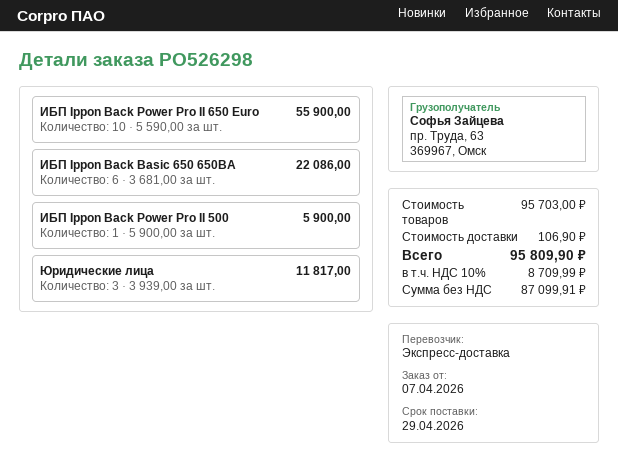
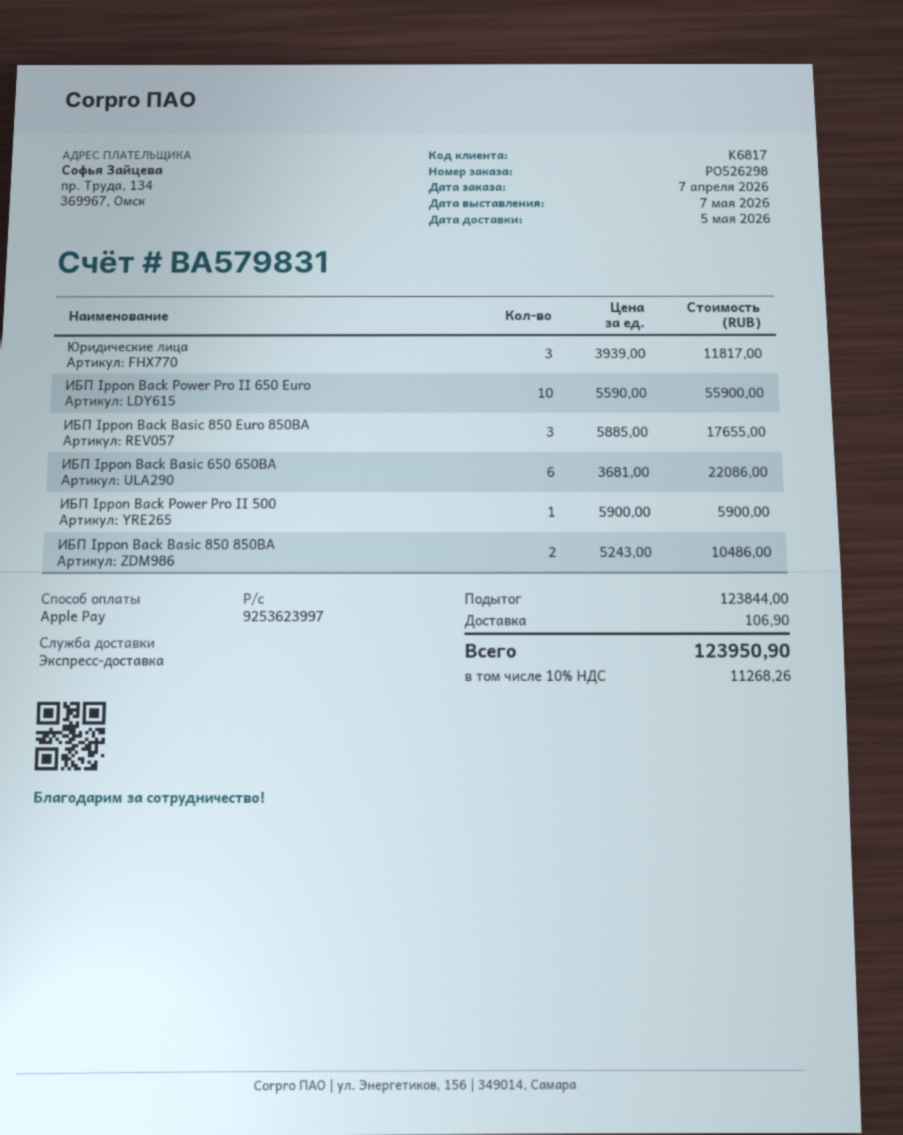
delivery date: 2026-04-29 -> 2026-05-05
ИБП Ippon Back Basic 850 Euro 850ВА: none -> 3 x 5885.00 = 17655.00
ИБП Ippon Back Basic 850 850ВА: none -> 2 x 5243.00 = 10486.00
subtotal: 95703.00 -> 123844.00
tax: 10% = 8709.99 -> 10% = 11268.26
total: 95809.90 -> 123950.90

